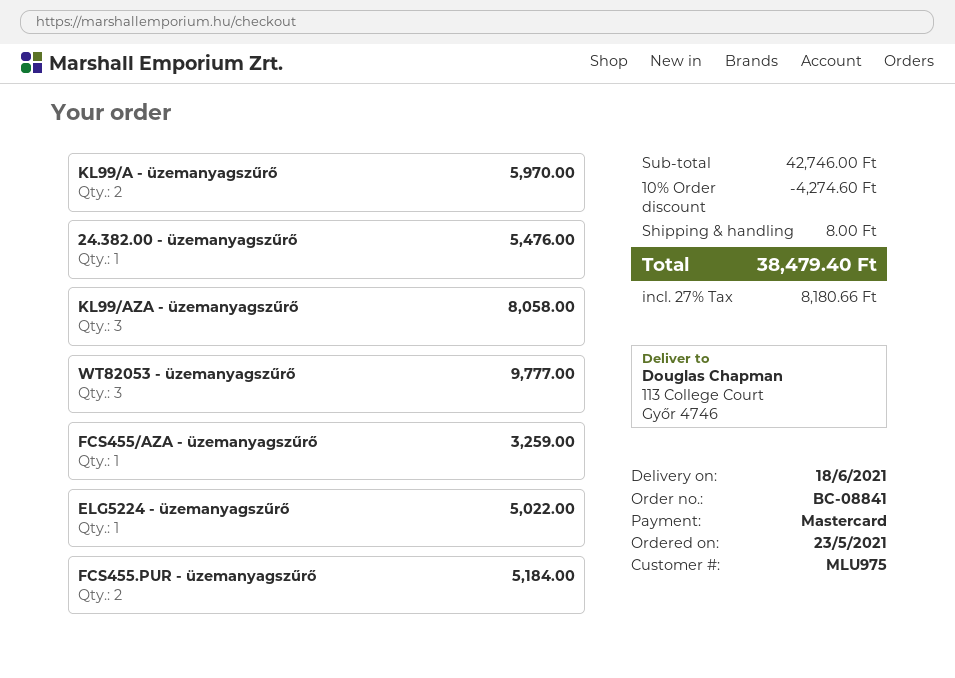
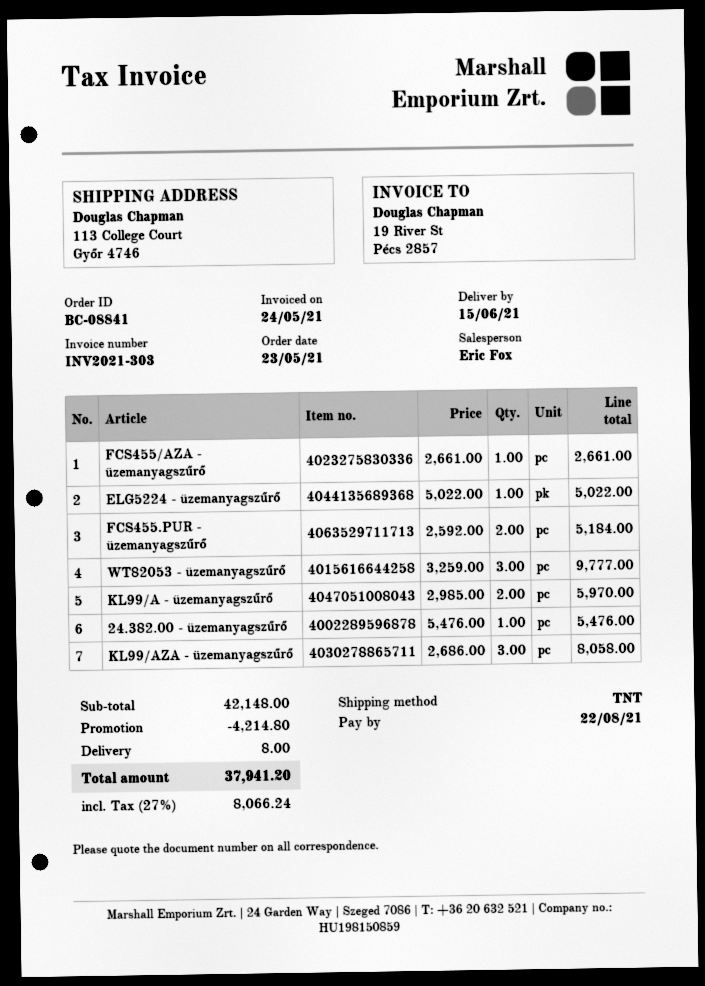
delivery date: 2021-06-18 -> 2021-06-15
FCS455/AZA - üzemanyagszűrő: 1 for 3259.00 -> 1 for 2661.00
subtotal: 42746.00 -> 42148.00
discount: 4274.60 -> 4214.80
tax: 27% = 8180.66 -> 27% = 8066.24
total: 38479.40 -> 37941.20

